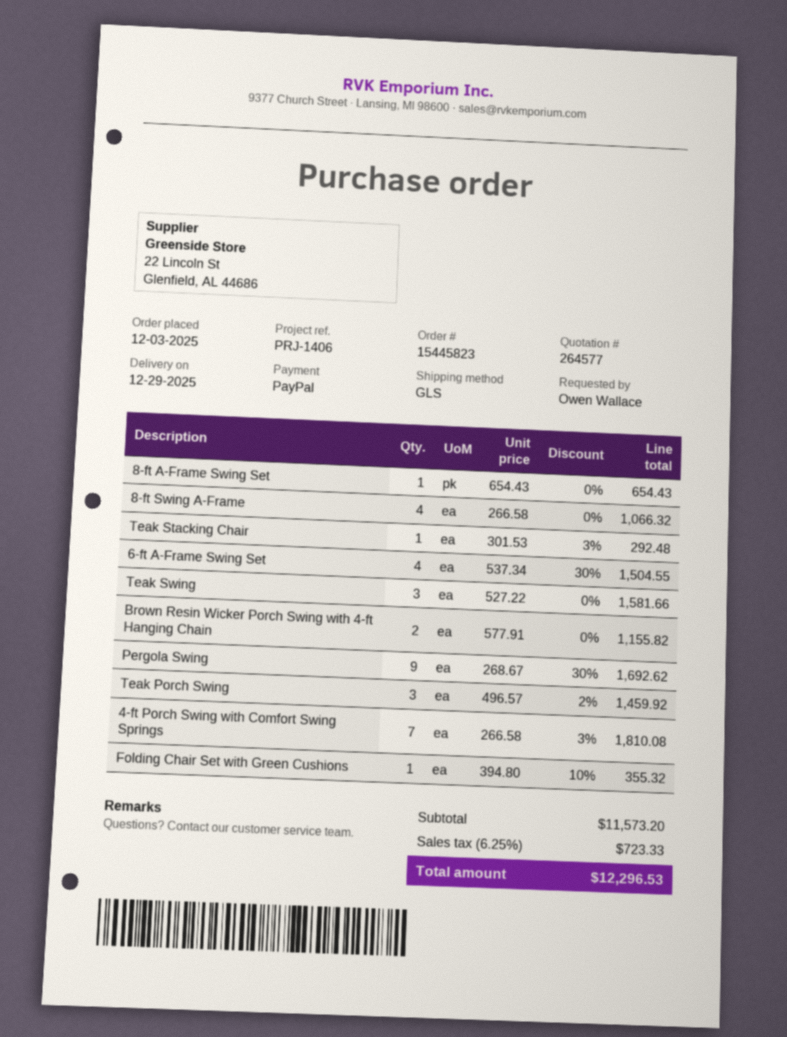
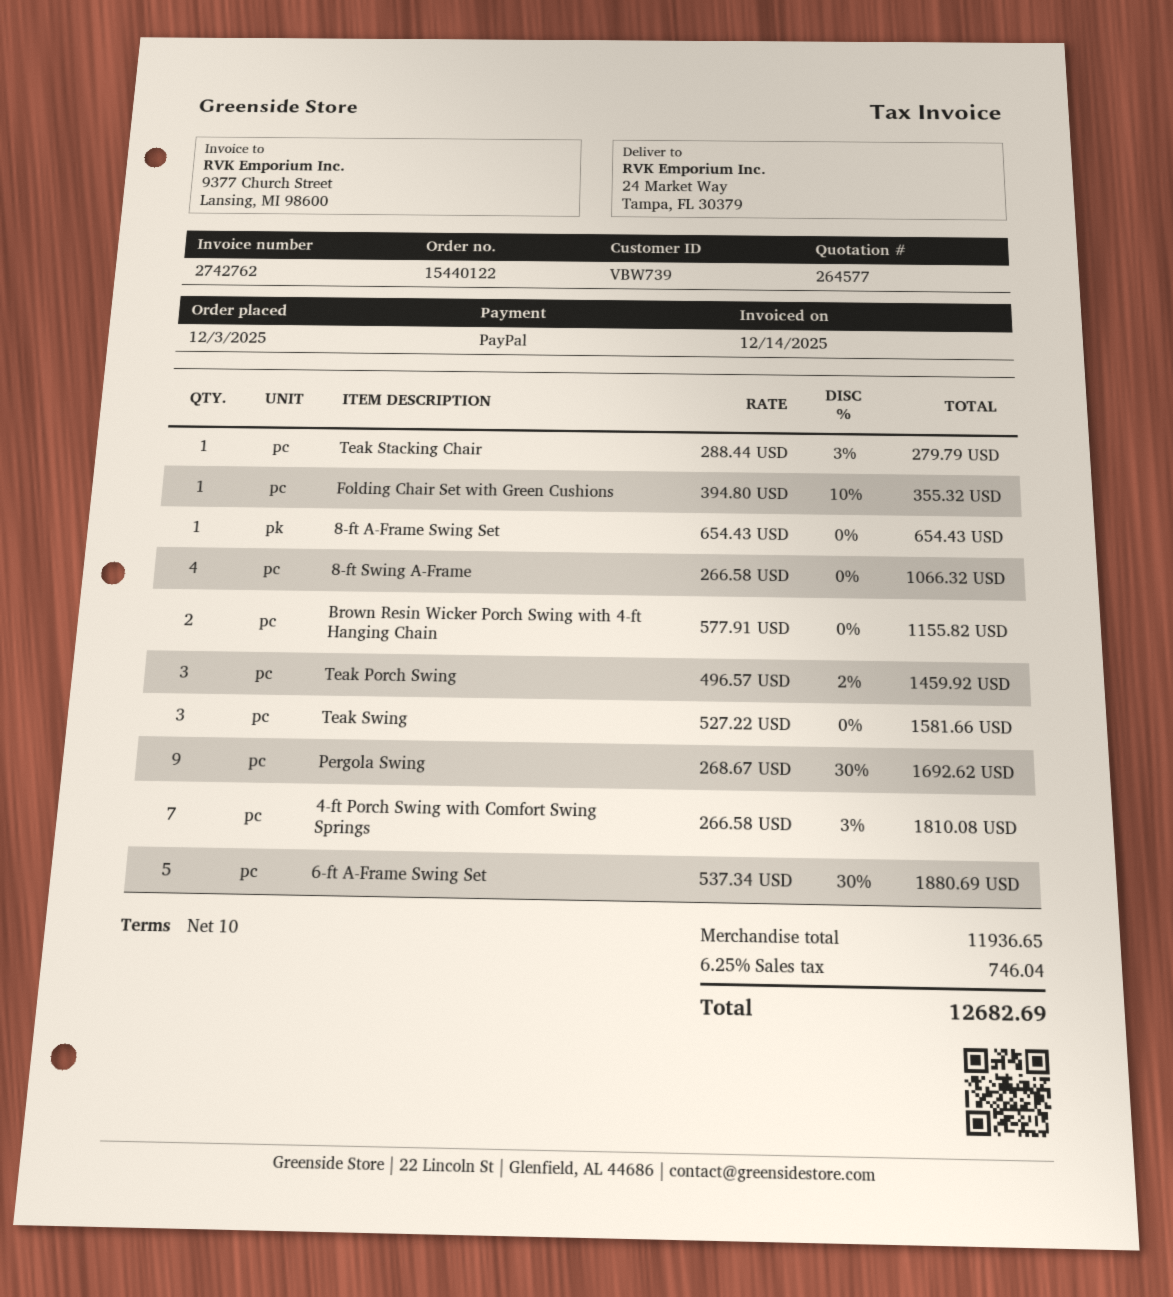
order number: 15445823 -> 15440122
Teak Stacking Chair: 1 x 301.53 - 3% = 292.48 -> 1 x 288.44 - 3% = 279.79
6-ft A-Frame Swing Set: 4 x 537.34 - 30% = 1504.55 -> 5 x 537.34 - 30% = 1880.69
subtotal: 11573.20 -> 11936.65
tax: 6.25% = 723.33 -> 6.25% = 746.04
total: 12296.53 -> 12682.69

